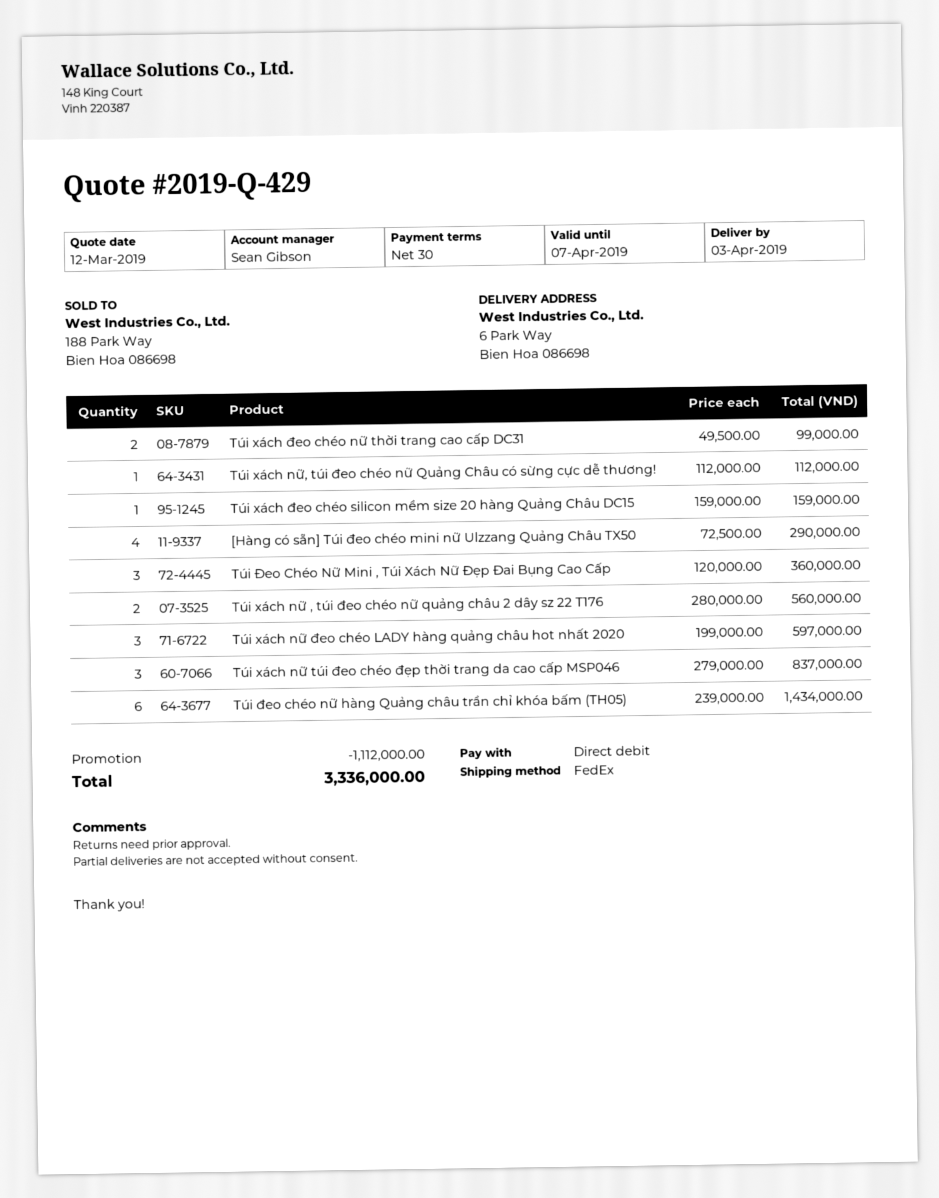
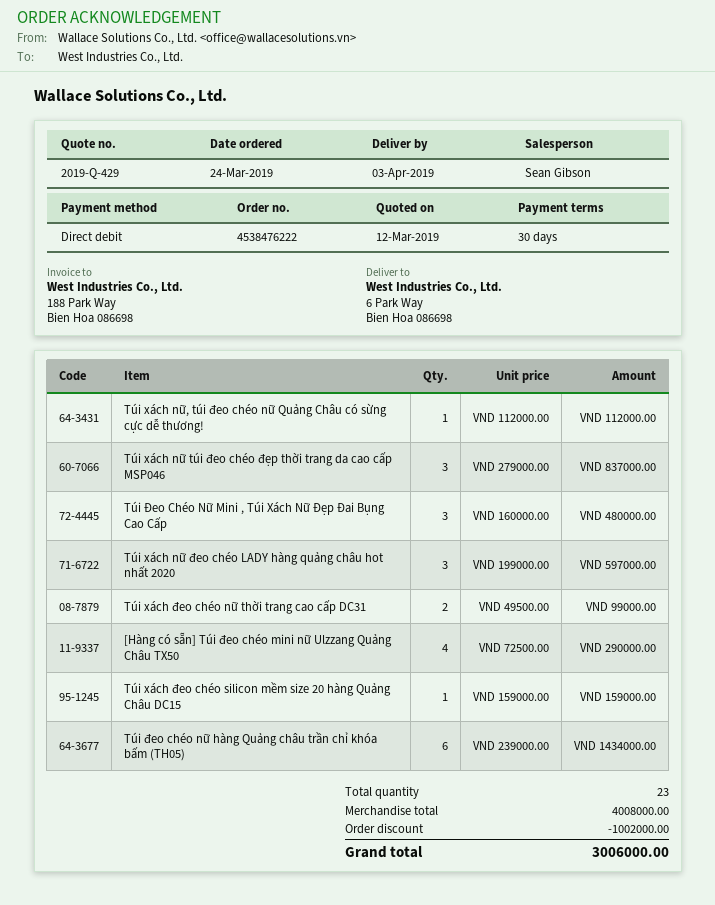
Túi Đeo Chéo Nữ Mini , Túi Xách Nữ Đẹp Đai Bụng Cao Cấp: 3 x 120000.00 = 360000.00 -> 3 x 160000.00 = 480000.00
Túi xách nữ , túi đeo chéo nữ quảng châu 2 dây sz 22 T176: 2 x 280000.00 = 560000.00 -> none
discount: 1112000.00 -> 1002000.00
total: 3336000.00 -> 3006000.00

